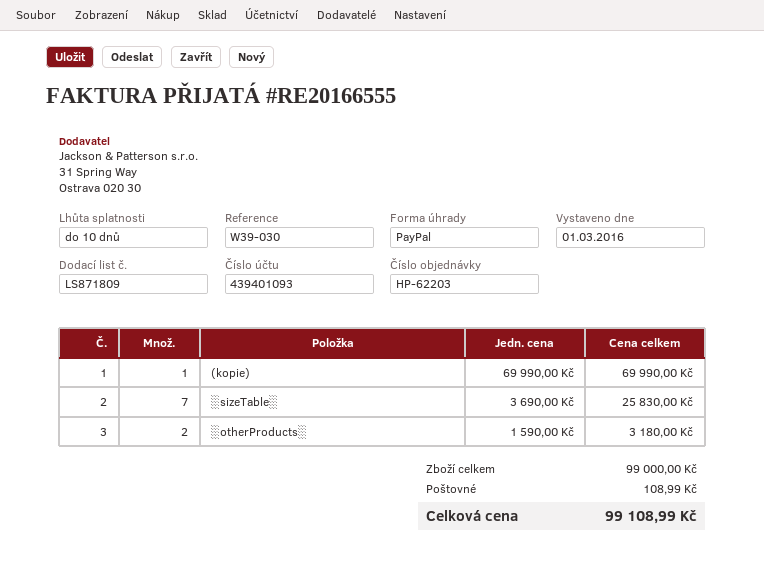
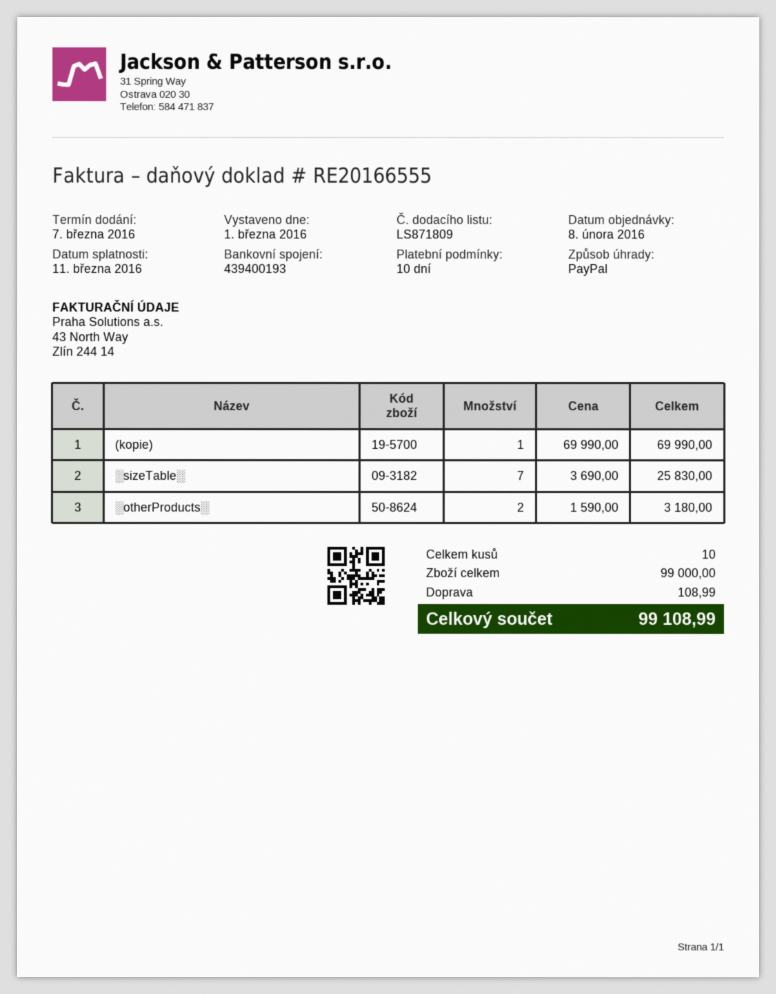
bank account: 439401093 -> 439400193

